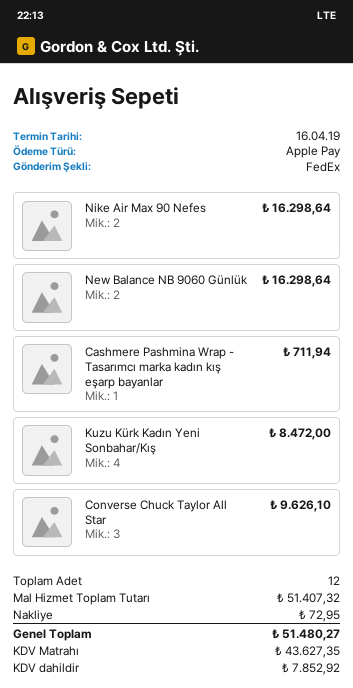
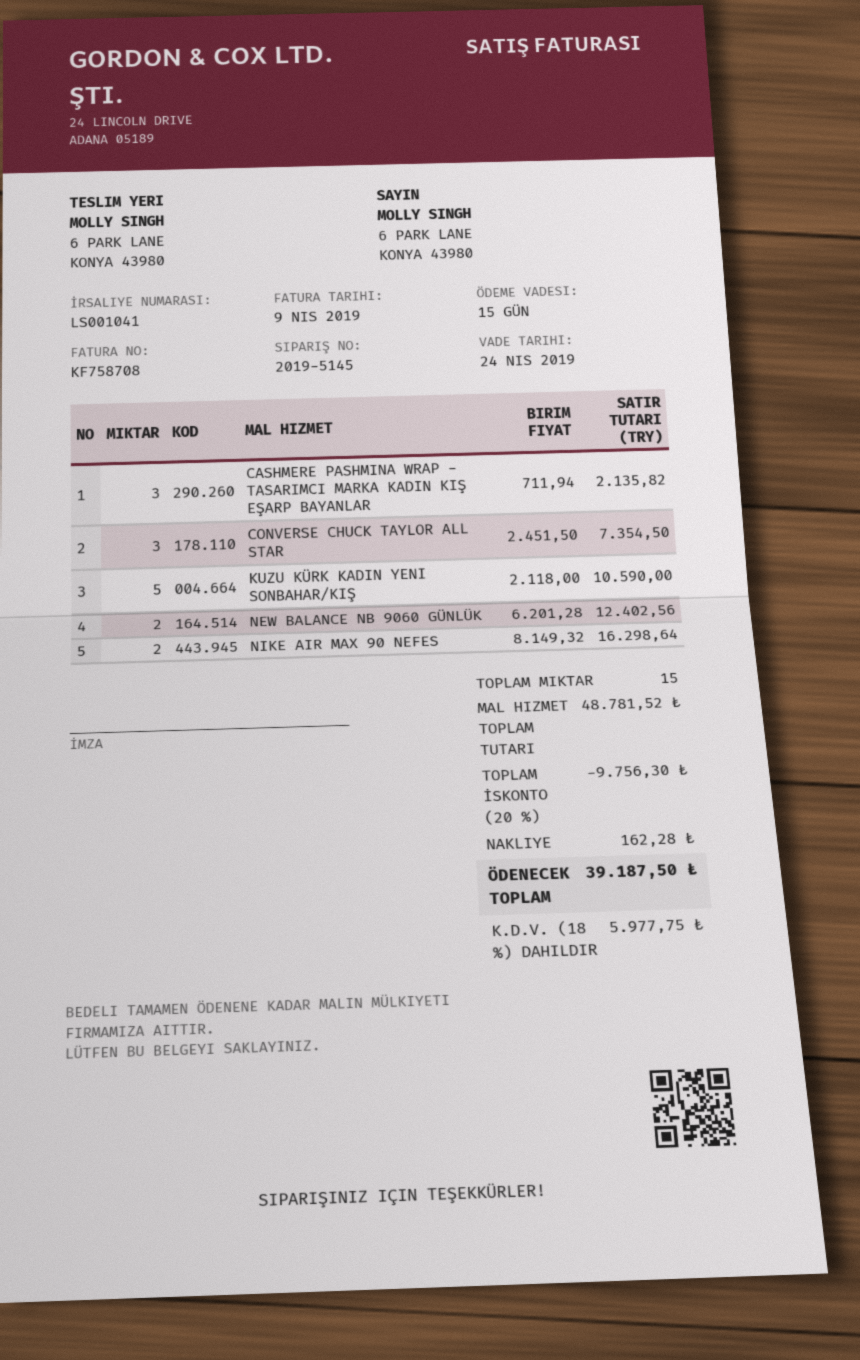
New Balance NB 9060 Günlük: 2 for 16298.64 -> 2 for 12402.56
Cashmere Pashmina Wrap - Tasarımcı marka kadın kış eşarp bayanlar: 1 for 711.94 -> 3 for 2135.82
Kuzu Kürk Kadın Yeni Sonbahar/Kış: 4 for 8472.00 -> 5 for 10590.00
Converse Chuck Taylor All Star: 3 for 9626.10 -> 3 for 7354.50
total quantity: 12 -> 15
subtotal: 51407.32 -> 48781.52
discount: none -> 20% = 9756.30
shipping: 72.95 -> 162.28
tax: 7852.92 -> 5977.75
total: 51480.27 -> 39187.50

